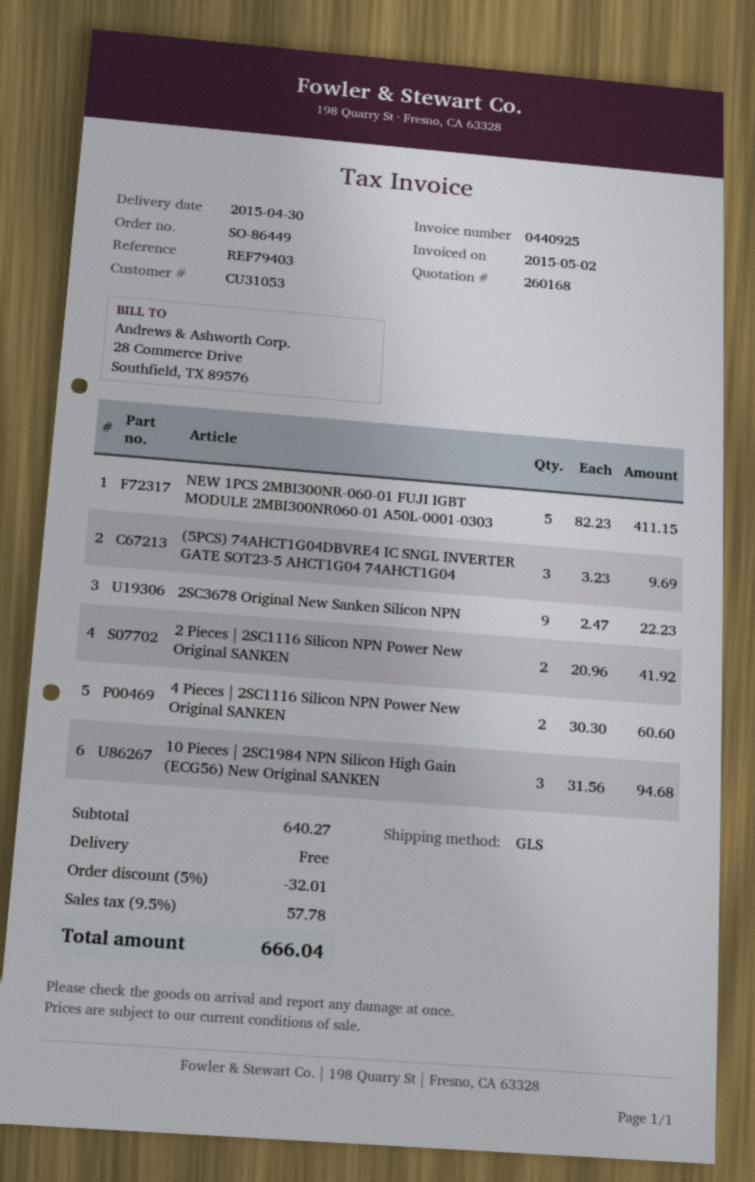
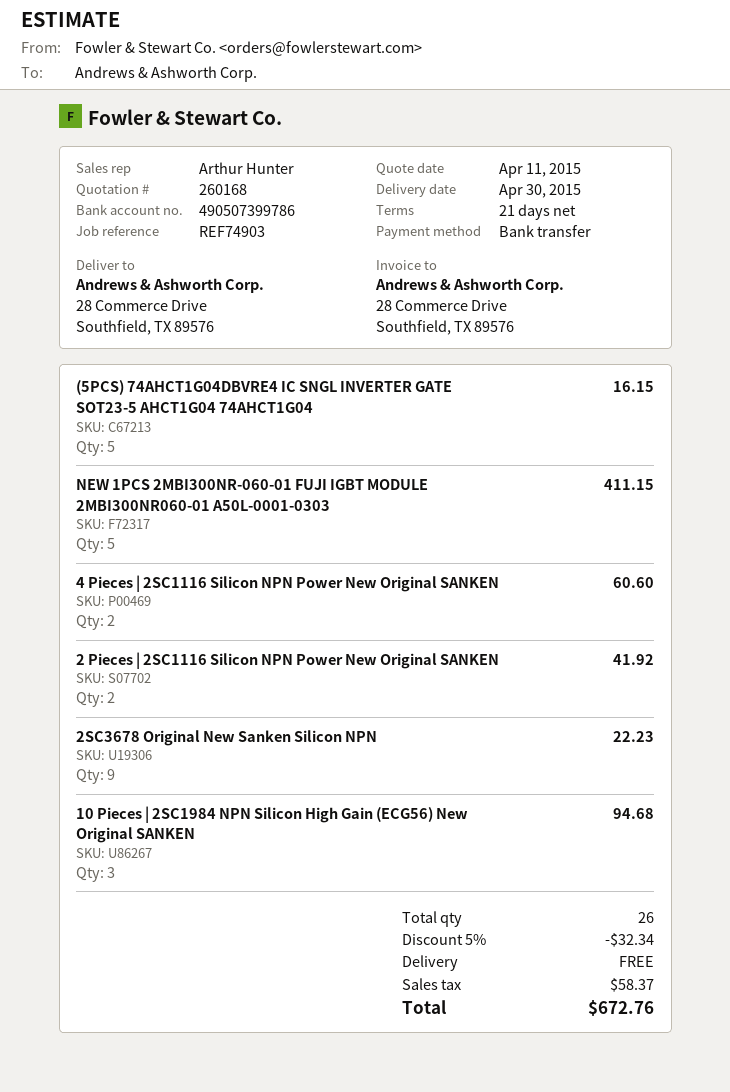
reference: REF79403 -> REF74903
(5PCS) 74AHCT1G04DBVRE4 IC SNGL INVERTER GATE SOT23-5 AHCT1G04 74AHCT1G04: 3 for 9.69 -> 5 for 16.15
discount: 5% = 32.01 -> 5% = 32.34
tax: 57.78 -> 58.37
total: 666.04 -> 672.76

